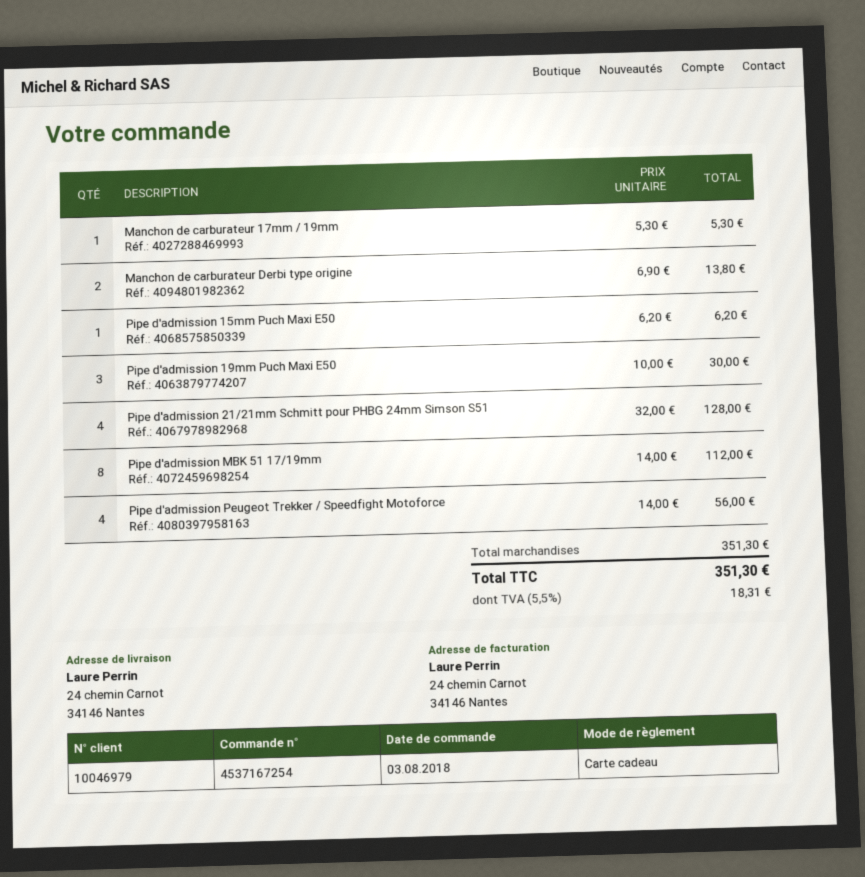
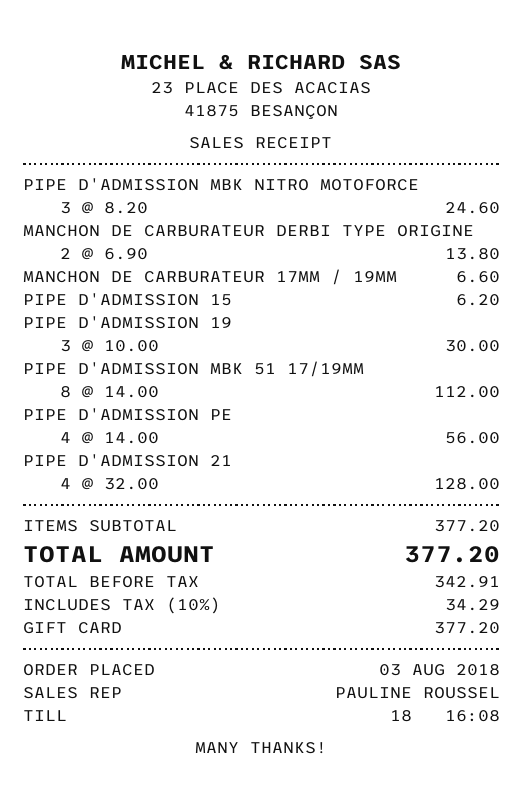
Manchon de carburateur 17mm / 19mm: 1 x 5.30 = 5.30 -> 1 x 6.60 = 6.60
PIPE D'ADMISSION MBK NITRO MOTOFORCE: none -> 3 x 8.20 = 24.60
subtotal: 351.30 -> 377.20
tax: 5.5% = 18.31 -> 10% = 34.29
total: 351.30 -> 377.20

